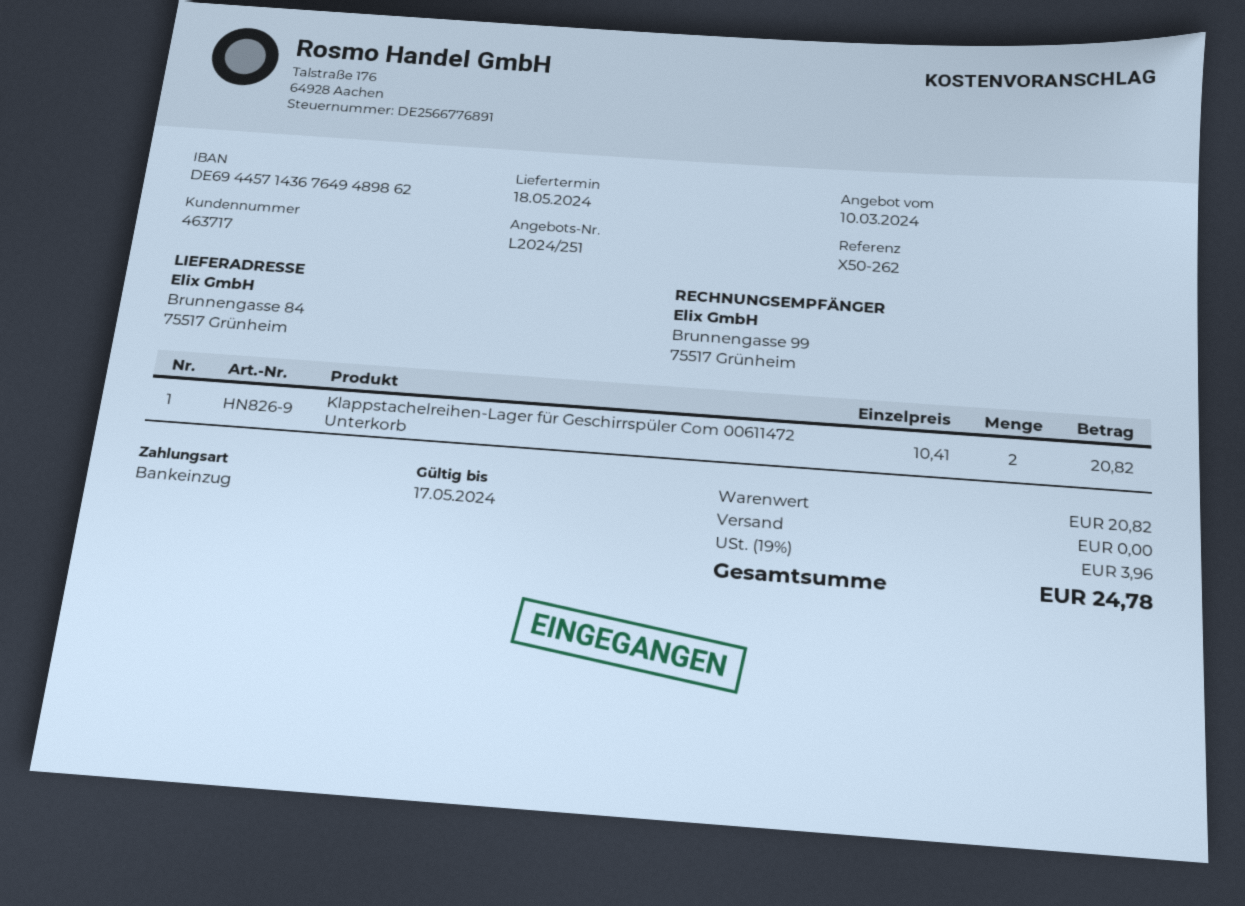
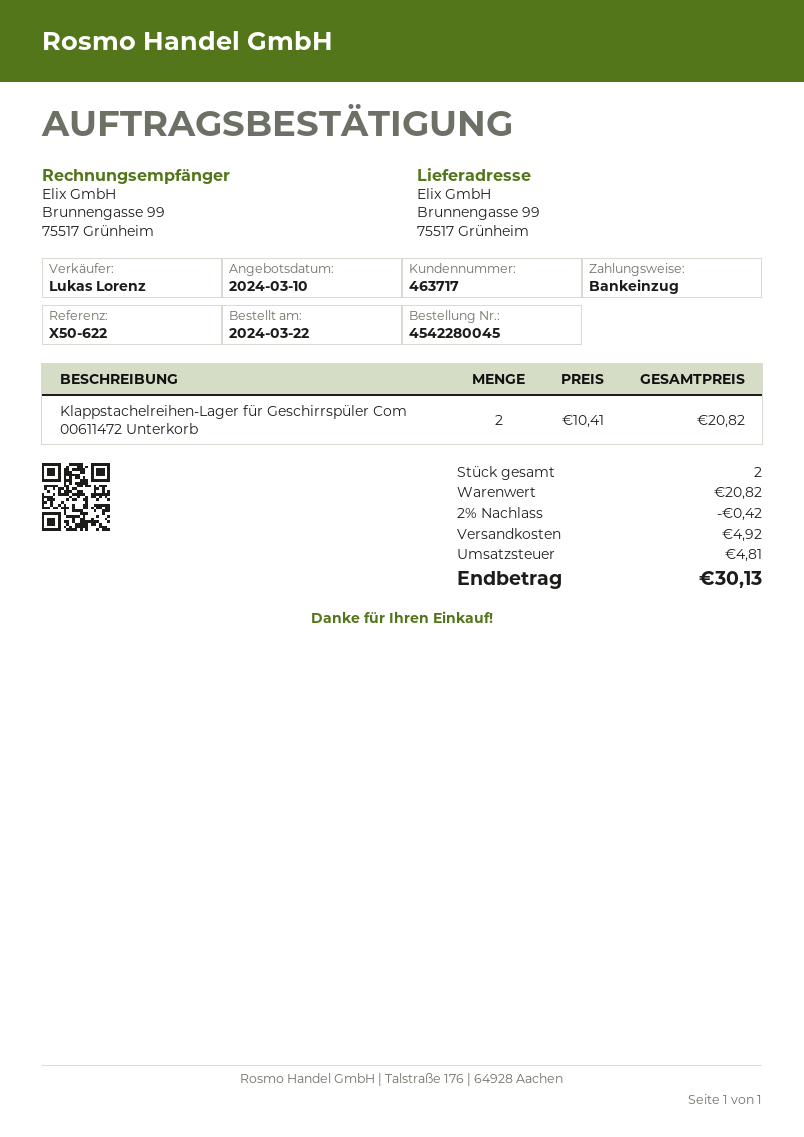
reference: X50-262 -> X50-622
ship to: Brunnengasse 84, 75517 Grünheim -> Brunnengasse 99, 75517 Grünheim
discount: none -> 2% = 0.42
shipping: 0.00 -> 4.92
tax: 3.96 -> 4.81
total: 24.78 -> 30.13

